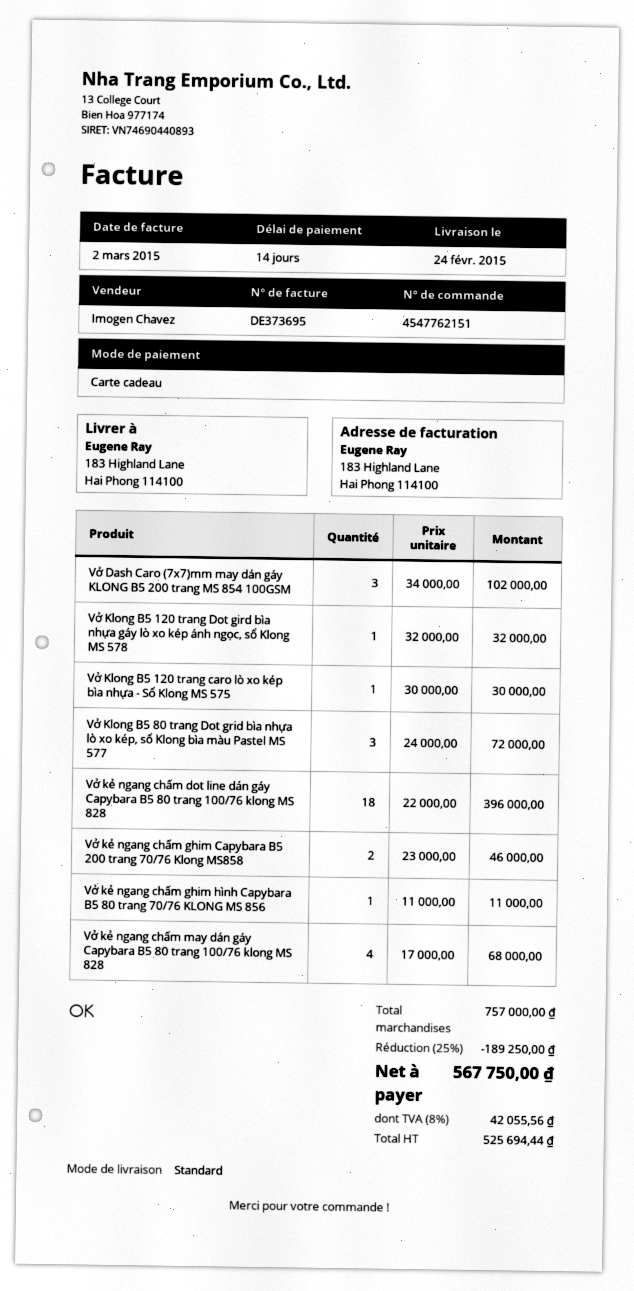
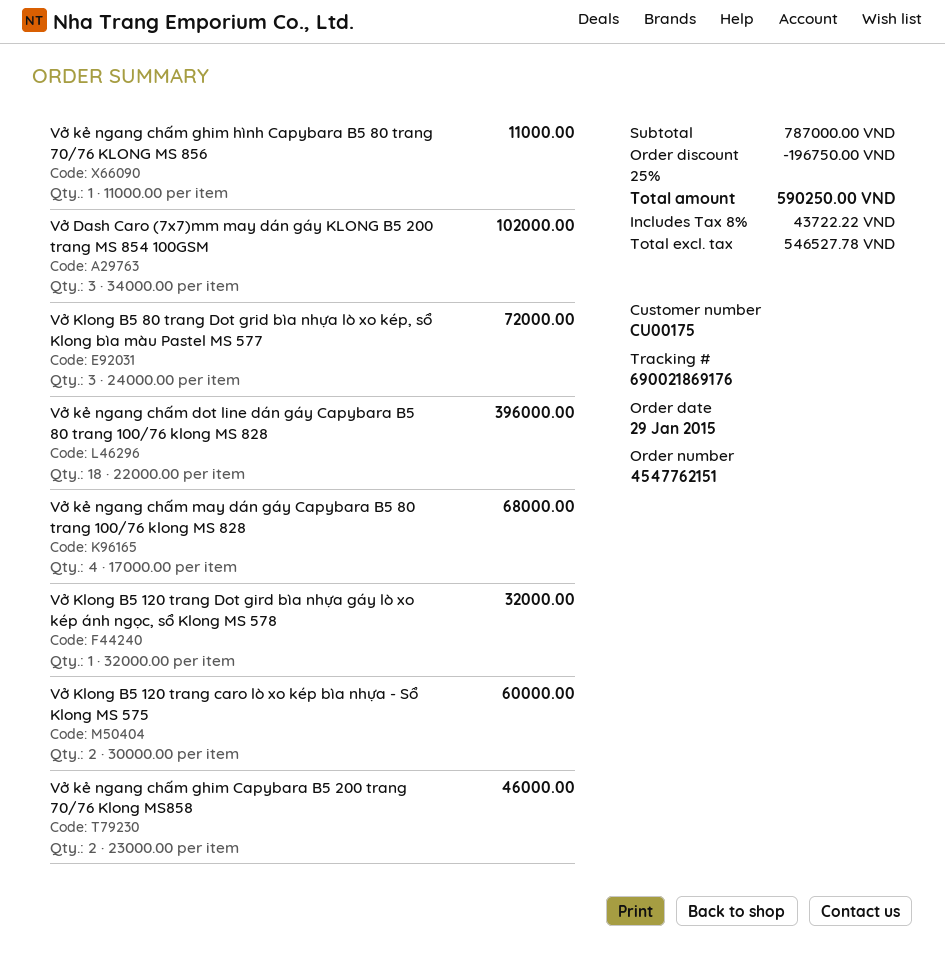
Vở Klong B5 120 trang caro lò xo kép bìa nhựa - Sổ Klong MS 575: 1 x 30000.00 = 30000.00 -> 2 x 30000.00 = 60000.00
subtotal: 757000.00 -> 787000.00
discount: 25% = 189250.00 -> 25% = 196750.00
net: 525694.44 -> 546527.78
tax: 8% = 42055.56 -> 8% = 43722.22
total: 567750.00 -> 590250.00

